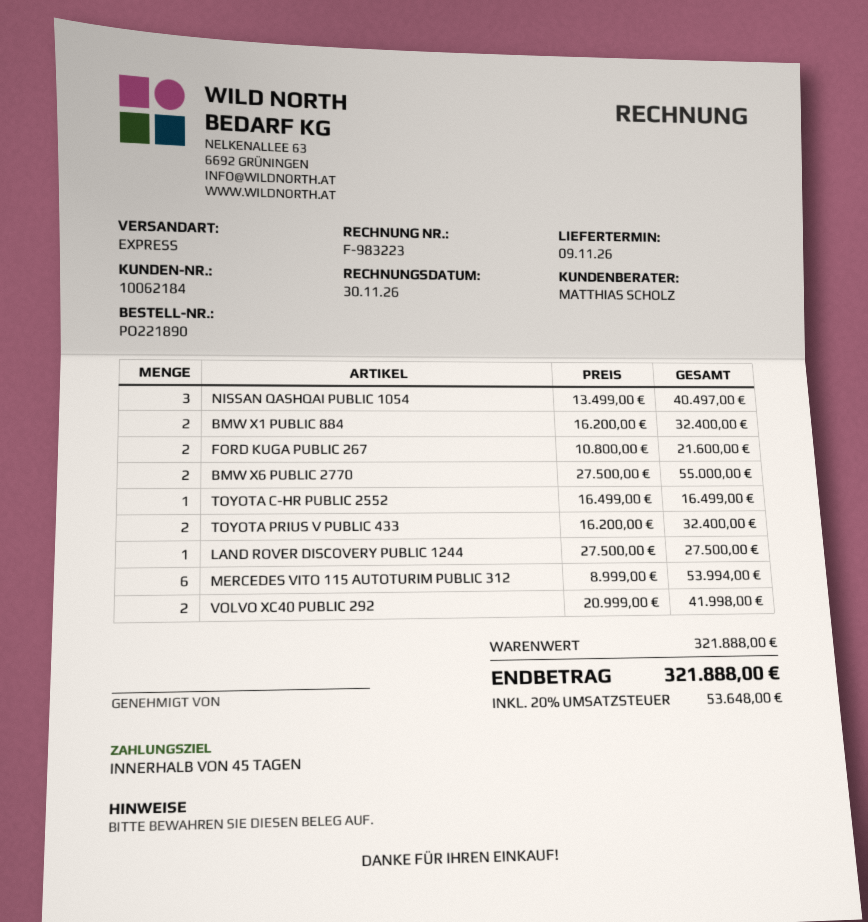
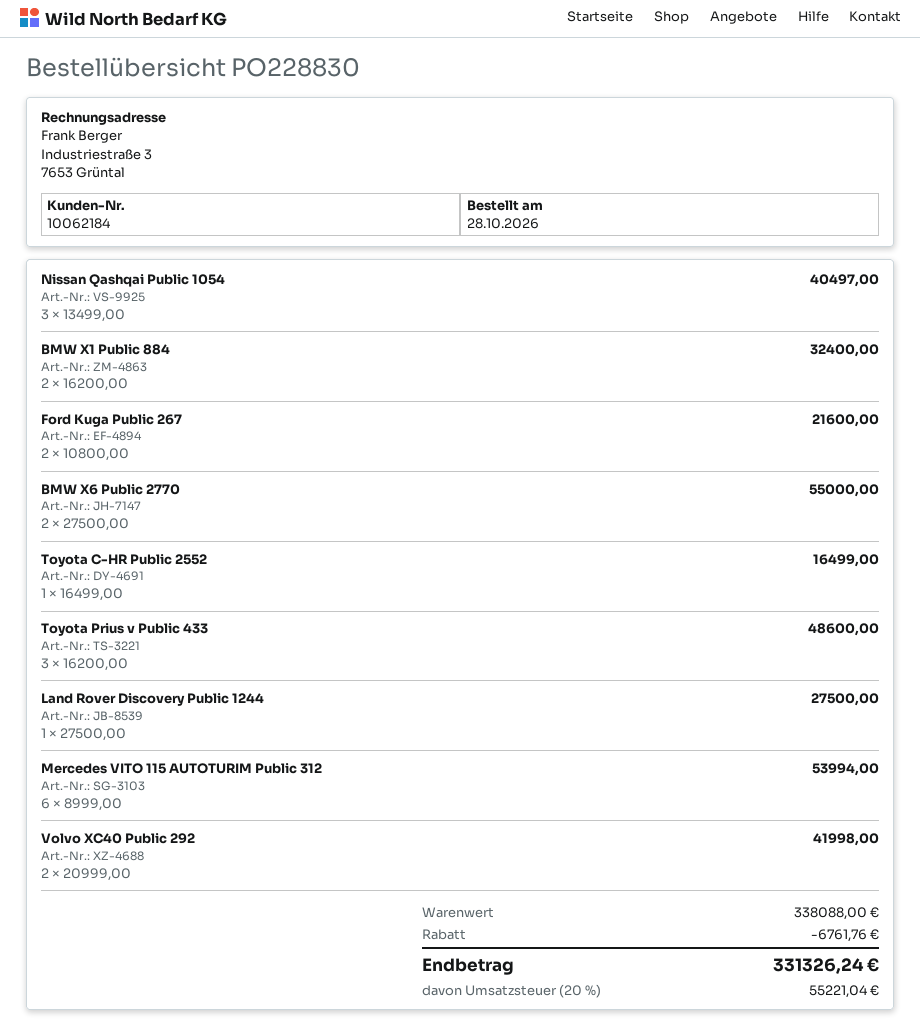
order number: PO221890 -> PO228830
TOYOTA PRIUS V PUBLIC 433: 2 x 16200.00 = 32400.00 -> 3 x 16200.00 = 48600.00
subtotal: 321888.00 -> 338088.00
discount: none -> 6761.76
tax: 20% = 53648.00 -> 20% = 55221.04
total: 321888.00 -> 331326.24

